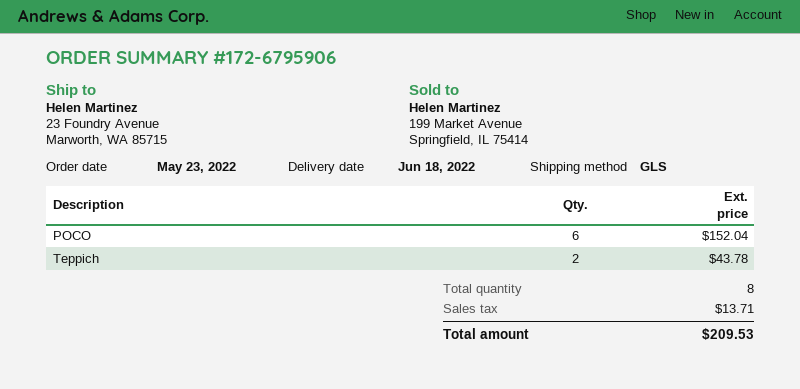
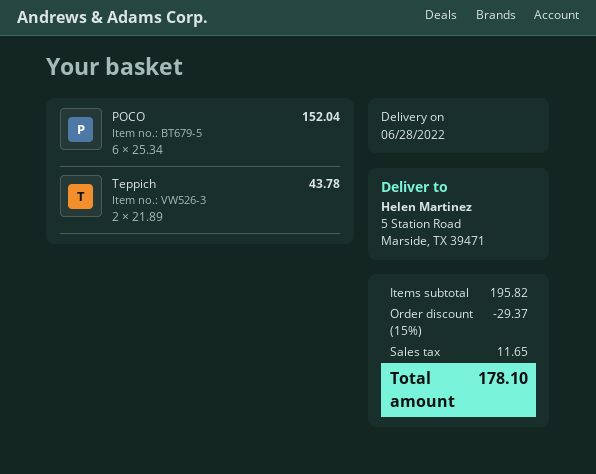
delivery date: 2022-06-18 -> 2022-06-28
ship to: 23 Foundry Avenue, Marworth, WA 85715 -> 5 Station Road, Marside, TX 39471
discount: none -> 15% = 29.37
tax: 13.71 -> 11.65
total: 209.53 -> 178.10

